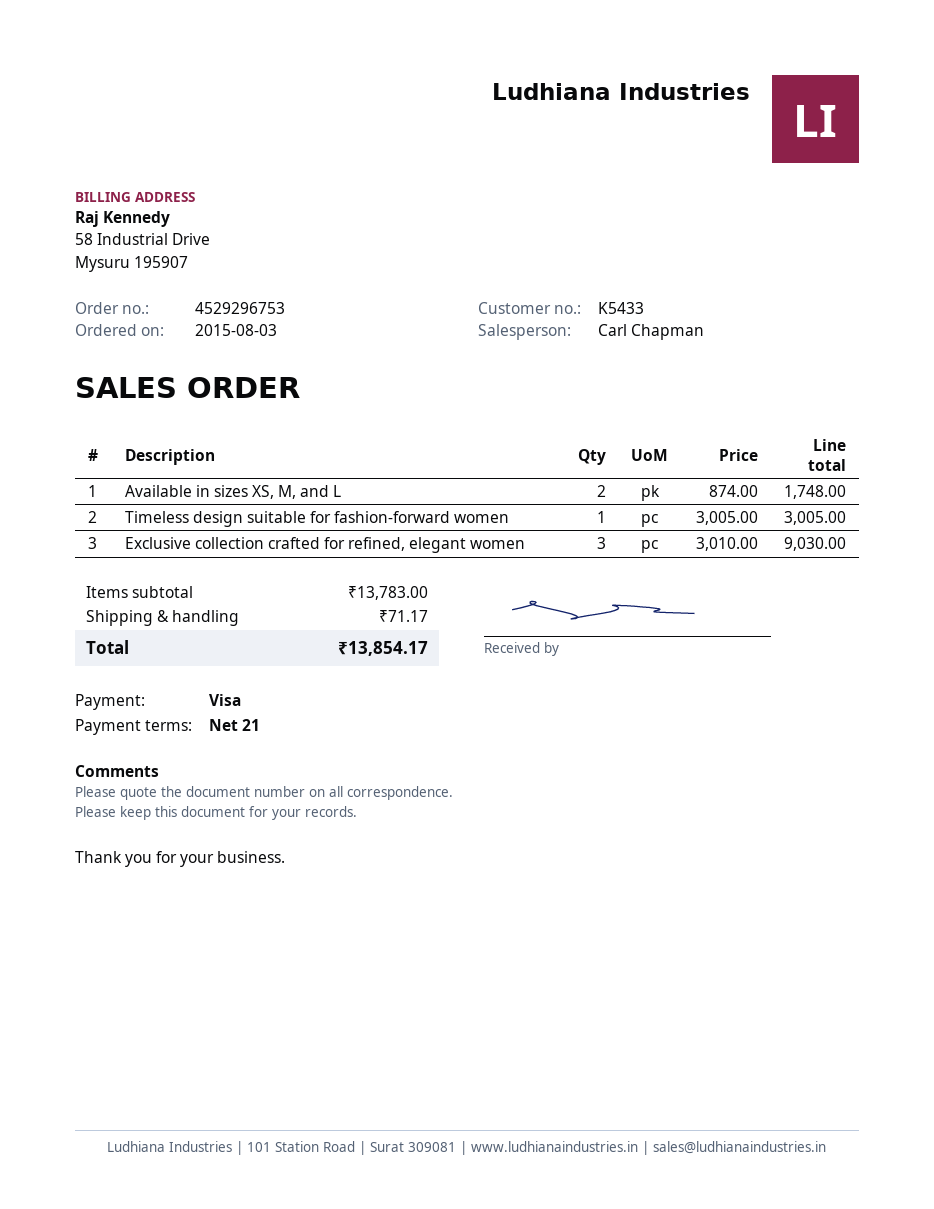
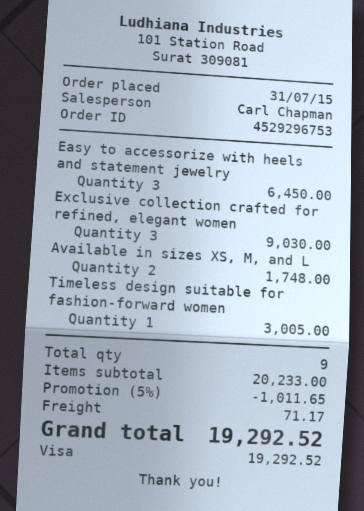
order date: 2015-08-03 -> 2015-07-31
Easy to accessorize with heels and statement jewelry: none -> 3 for 6450.00
subtotal: 13783.00 -> 20233.00
discount: none -> 5% = 1011.65
total: 13854.17 -> 19292.52

